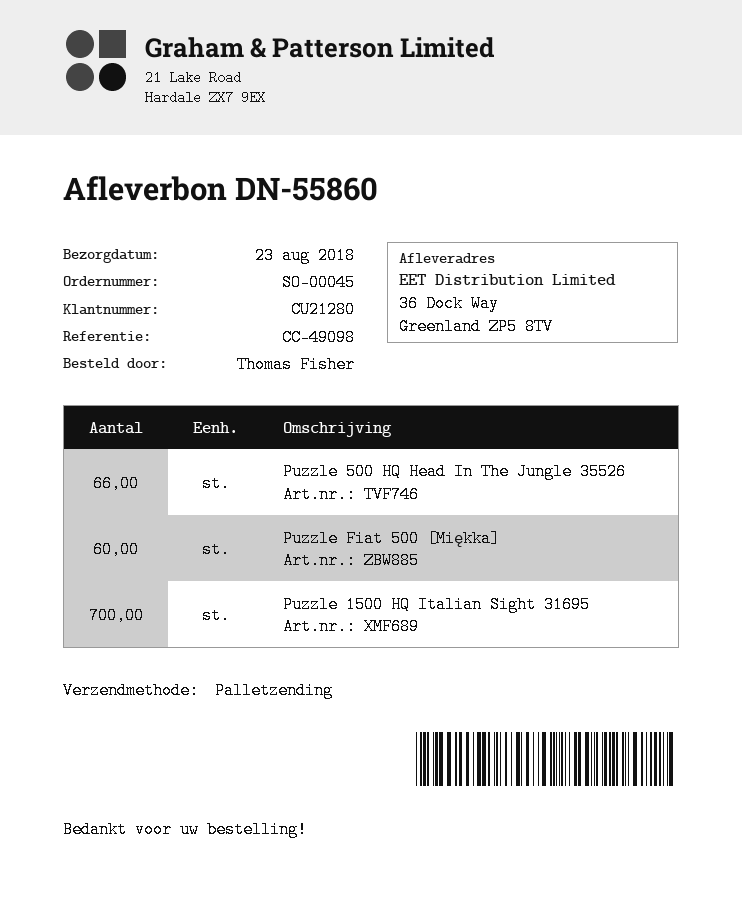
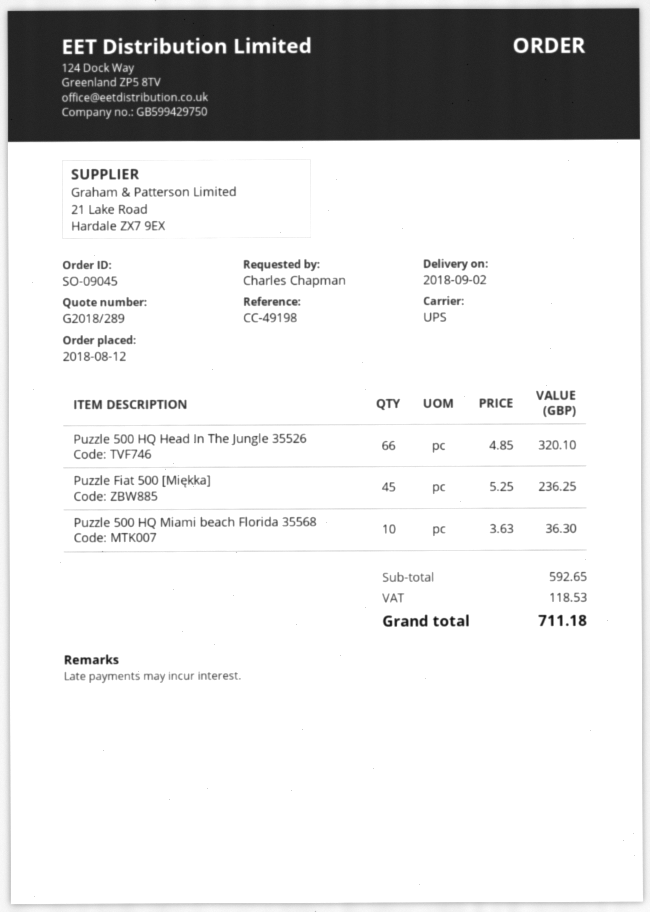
order number: SO-00045 -> SO-09045
delivery date: 2018-08-23 -> 2018-09-02
reference: CC-49098 -> CC-49198
ordered by: Thomas Fisher -> Charles Chapman
shipping method: pallet freight -> UPS
Puzzle Fiat 500 [Miękka]: 60 -> 45
Puzzle 1500 HQ Italian Sight 31695: 700 -> none
Puzzle 500 HQ Miami beach Florida 35568: none -> 10

